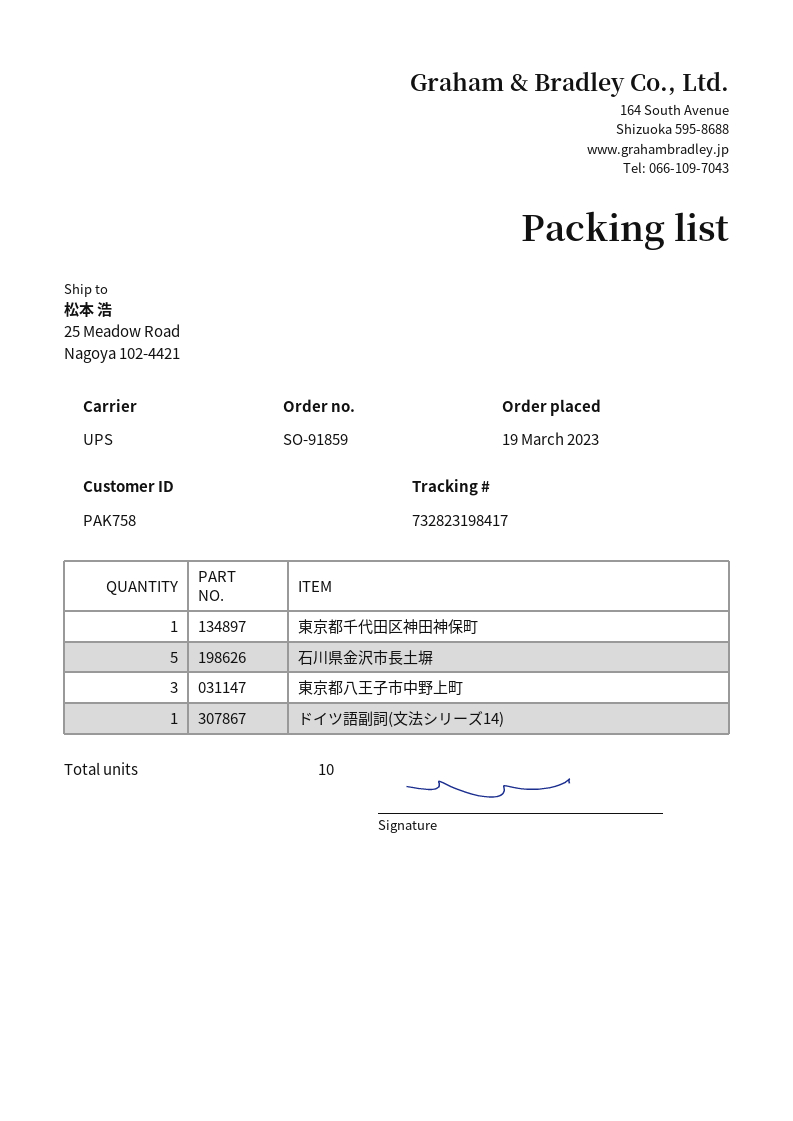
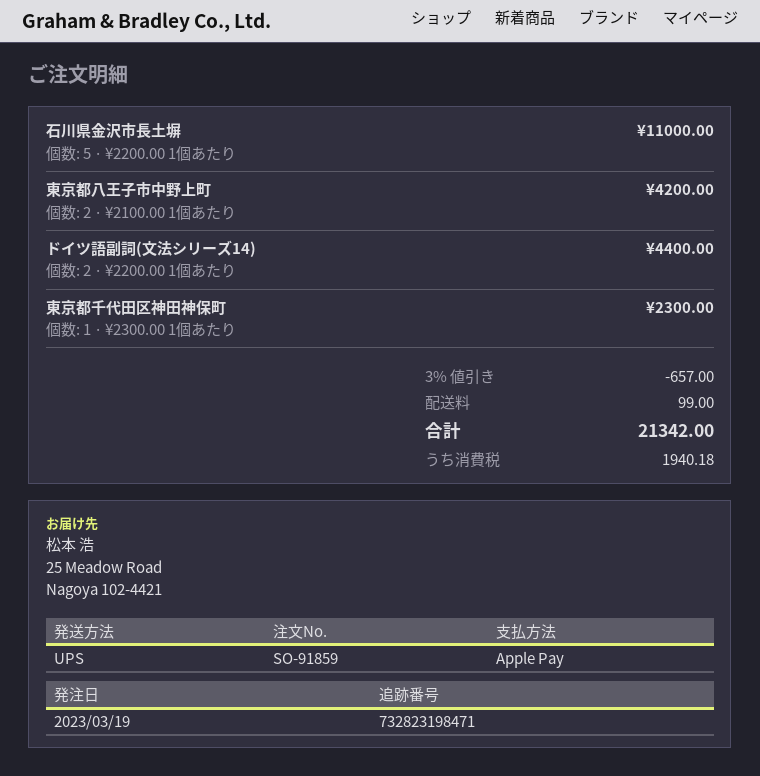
tracking number: 732823198417 -> 732823198471
東京都八王子市中野上町: 3 -> 2
ドイツ語副詞(文法シリーズ14): 1 -> 2

